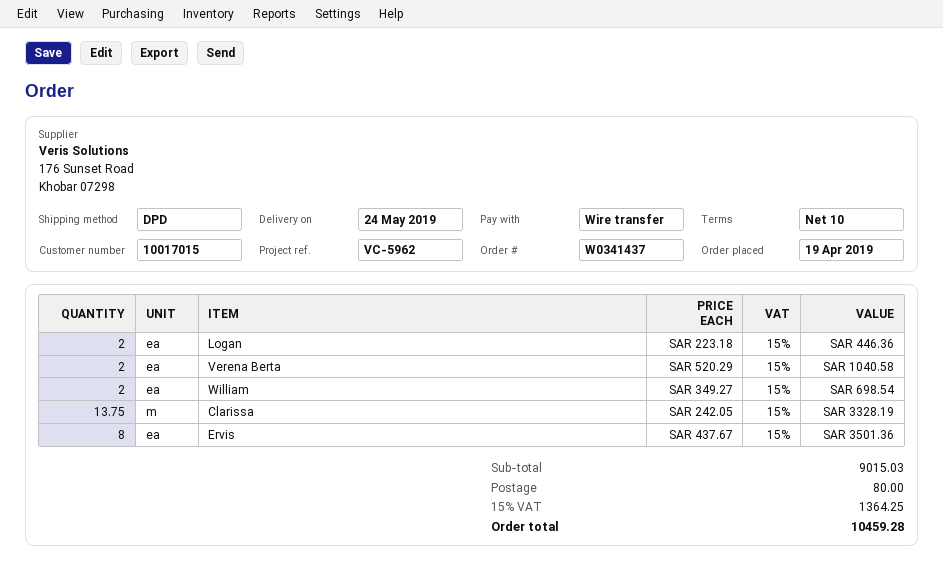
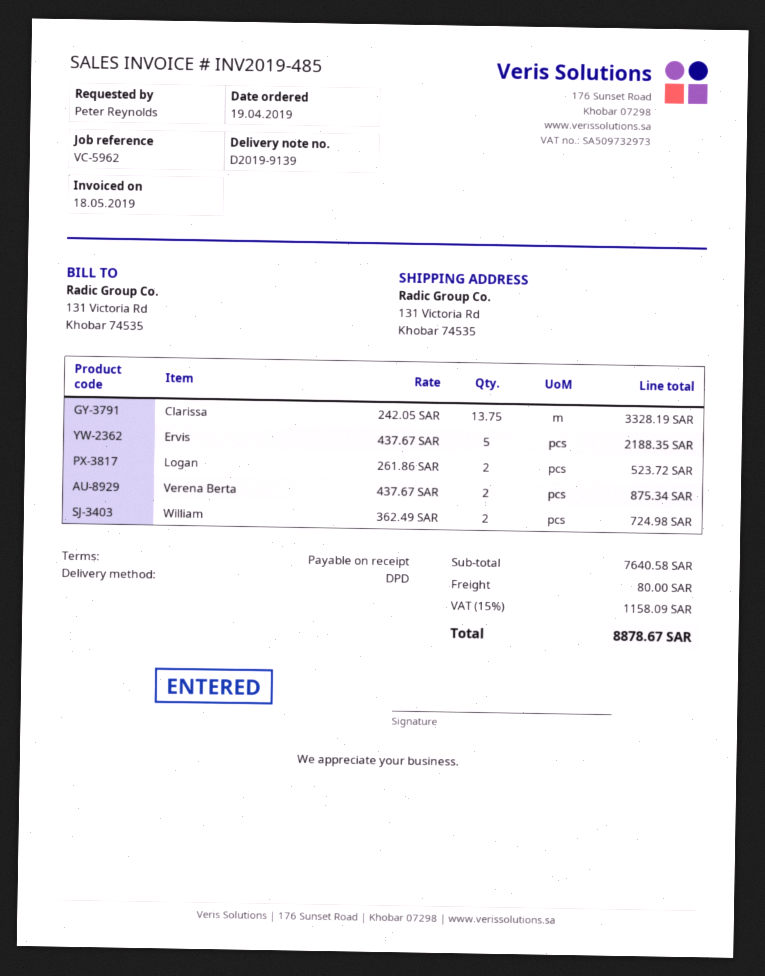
payment terms: 10 days -> on receipt
Logan: 2 x 223.18 = 446.36 -> 2 x 261.86 = 523.72
Verena Berta: 2 x 520.29 = 1040.58 -> 2 x 437.67 = 875.34
William: 2 x 349.27 = 698.54 -> 2 x 362.49 = 724.98
Ervis: 8 x 437.67 = 3501.36 -> 5 x 437.67 = 2188.35
subtotal: 9015.03 -> 7640.58
tax: 15% = 1364.25 -> 15% = 1158.09
total: 10459.28 -> 8878.67

